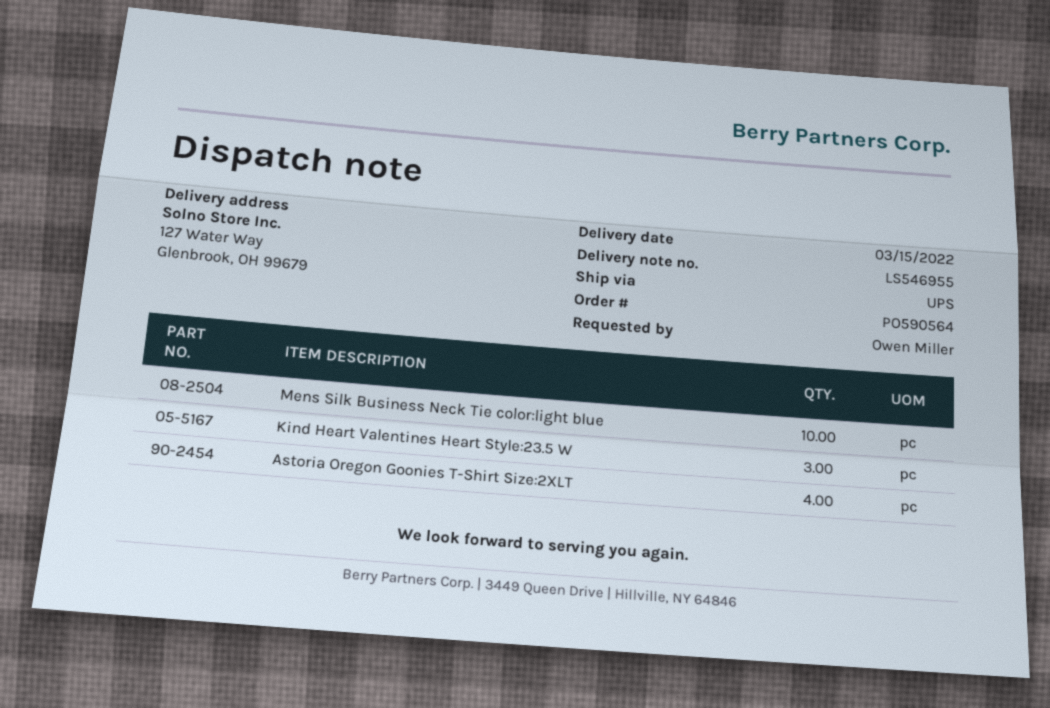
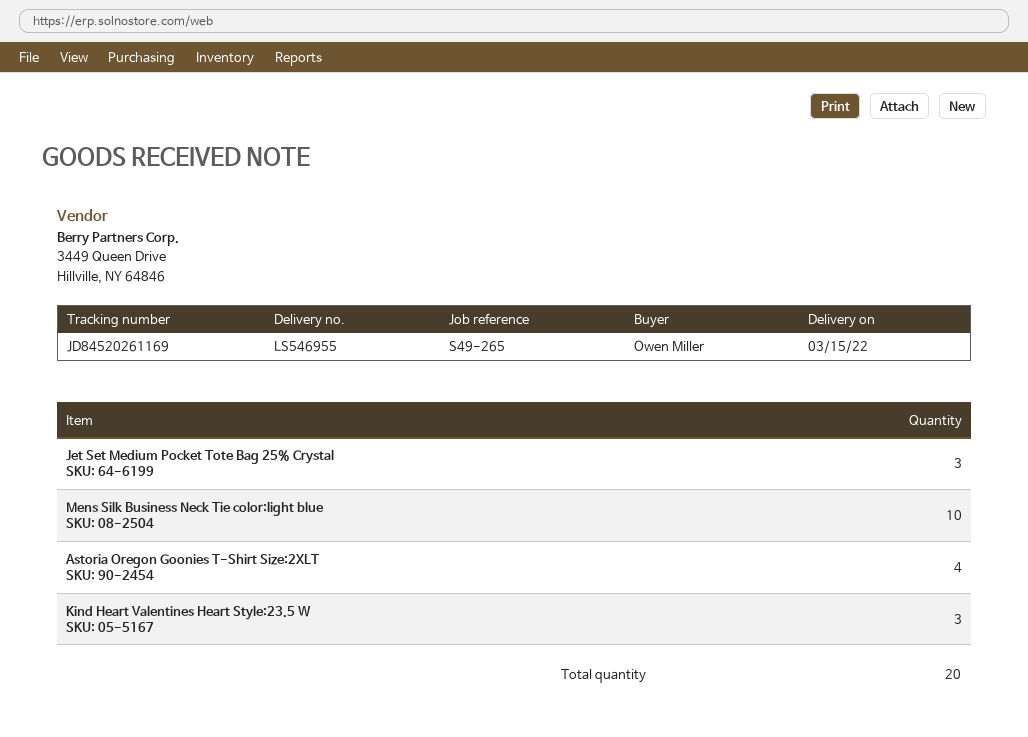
Jet Set Medium Pocket Tote Bag 25% Crystal: none -> 3

